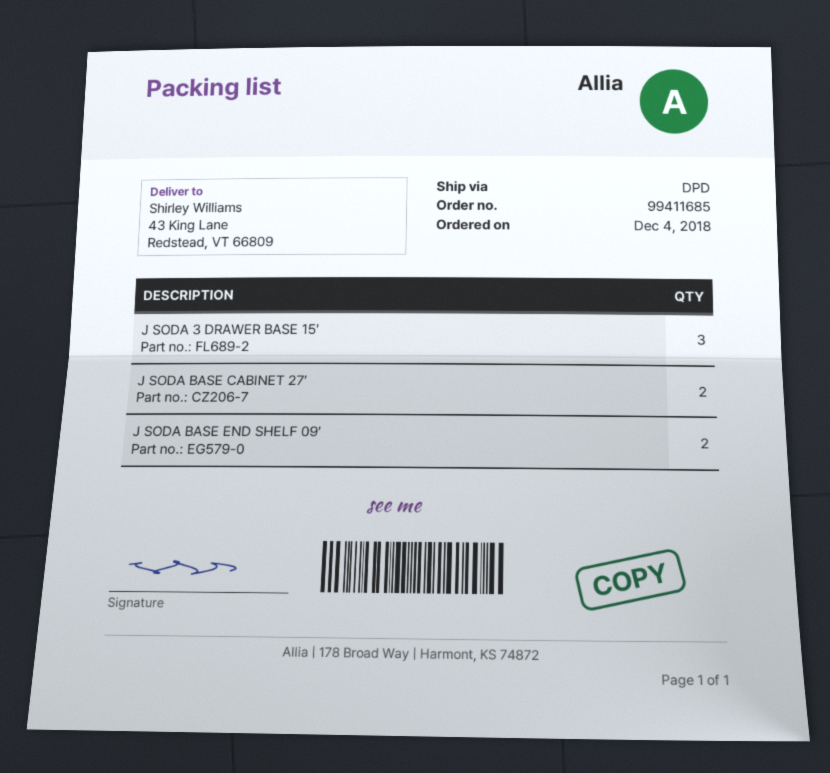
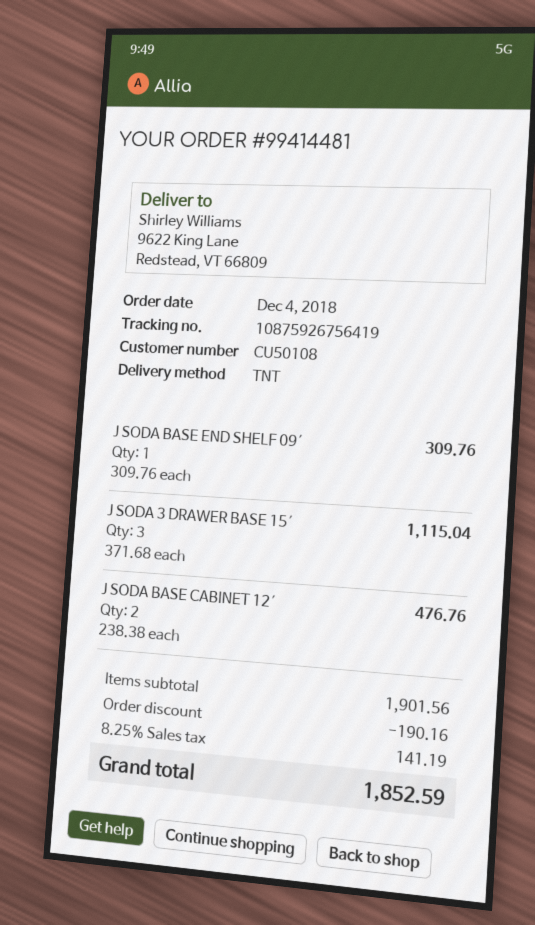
order number: 99411685 -> 99414481
shipping method: DPD -> TNT
ship to: 43 King Lane, Redstead, VT 66809 -> 9622 King Lane, Redstead, VT 66809
J SODA BASE CABINET 27′: 2 -> none
J SODA BASE END SHELF 09′: 2 -> 1
J SODA BASE CABINET 12′: none -> 2

